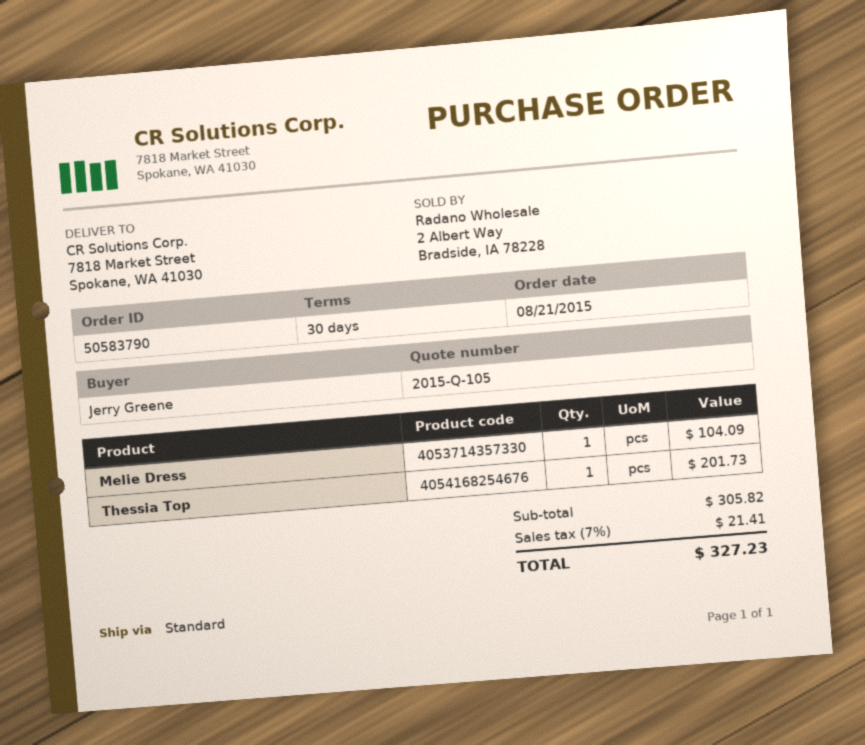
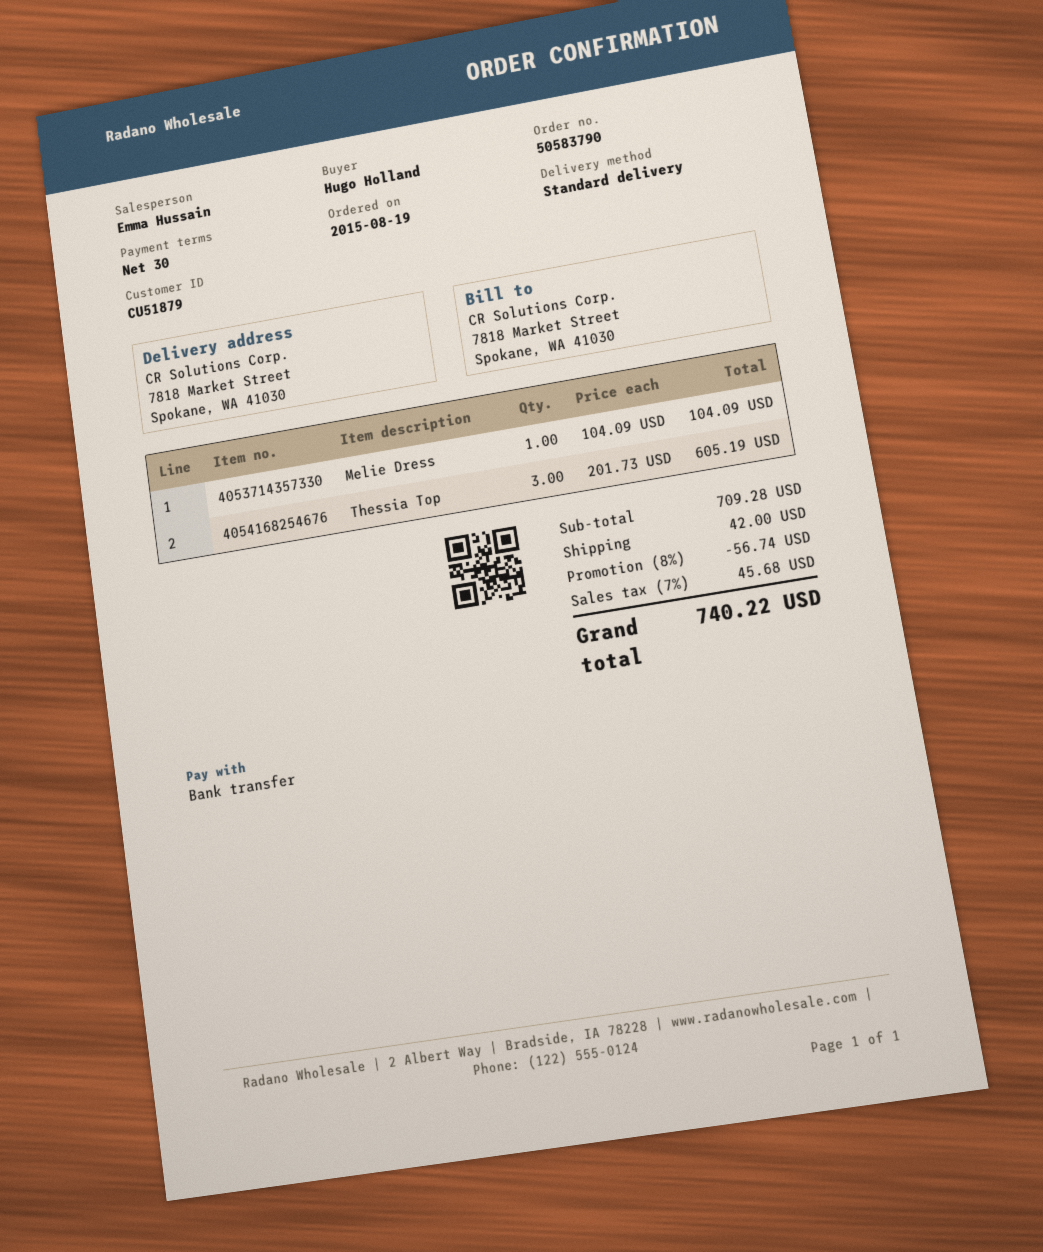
order date: 2015-08-21 -> 2015-08-19
ordered by: Jerry Greene -> Hugo Holland
Thessia Top: 1 for 201.73 -> 3 for 605.19
subtotal: 305.82 -> 709.28
discount: none -> 8% = 56.74
shipping: none -> 42.00
tax: 7% = 21.41 -> 7% = 45.68
total: 327.23 -> 740.22

